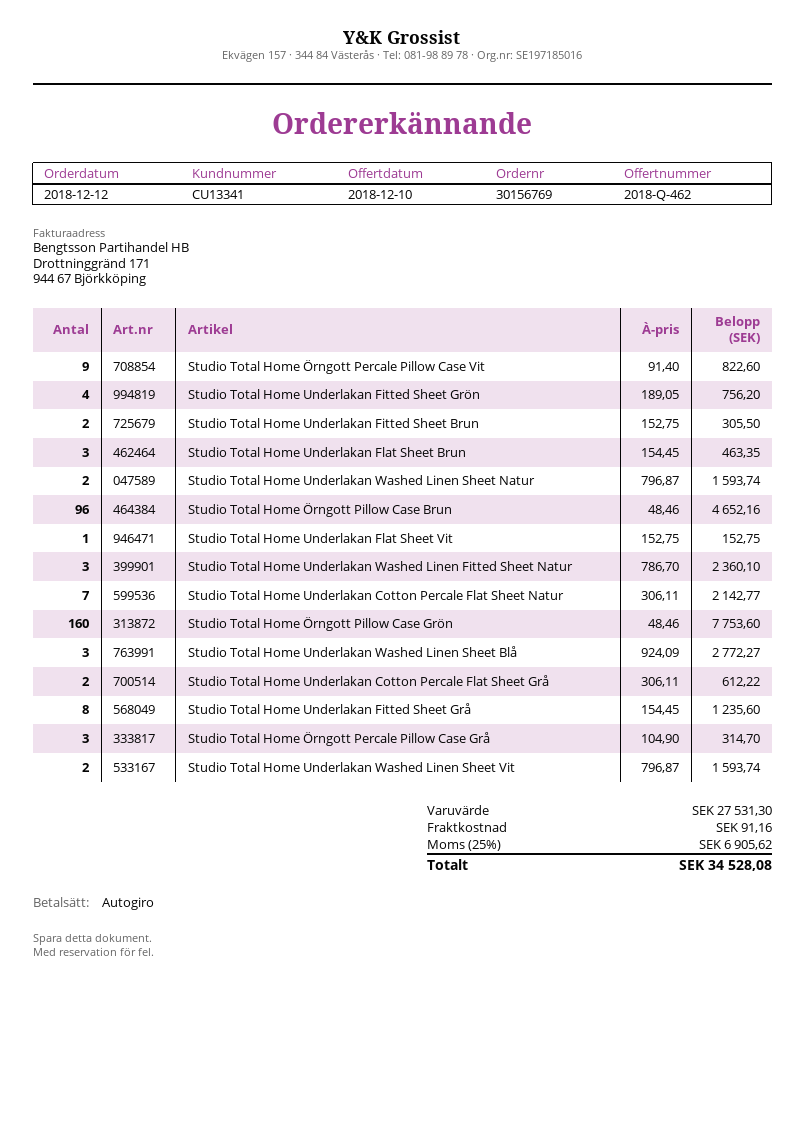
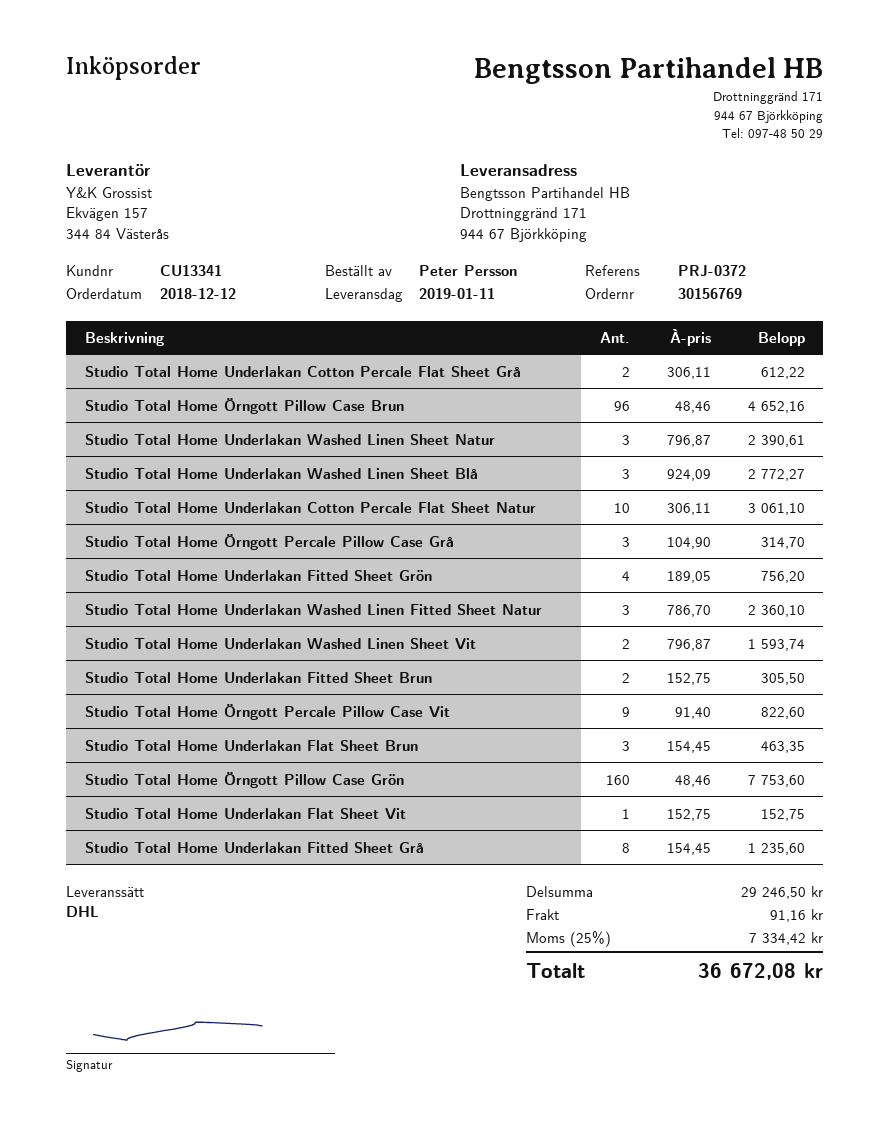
Studio Total Home Underlakan Washed Linen Sheet Natur: 2 x 796.87 = 1593.74 -> 3 x 796.87 = 2390.61
Studio Total Home Underlakan Cotton Percale Flat Sheet Natur: 7 x 306.11 = 2142.77 -> 10 x 306.11 = 3061.10
subtotal: 27531.30 -> 29246.50
tax: 25% = 6905.62 -> 25% = 7334.42
total: 34528.08 -> 36672.08

